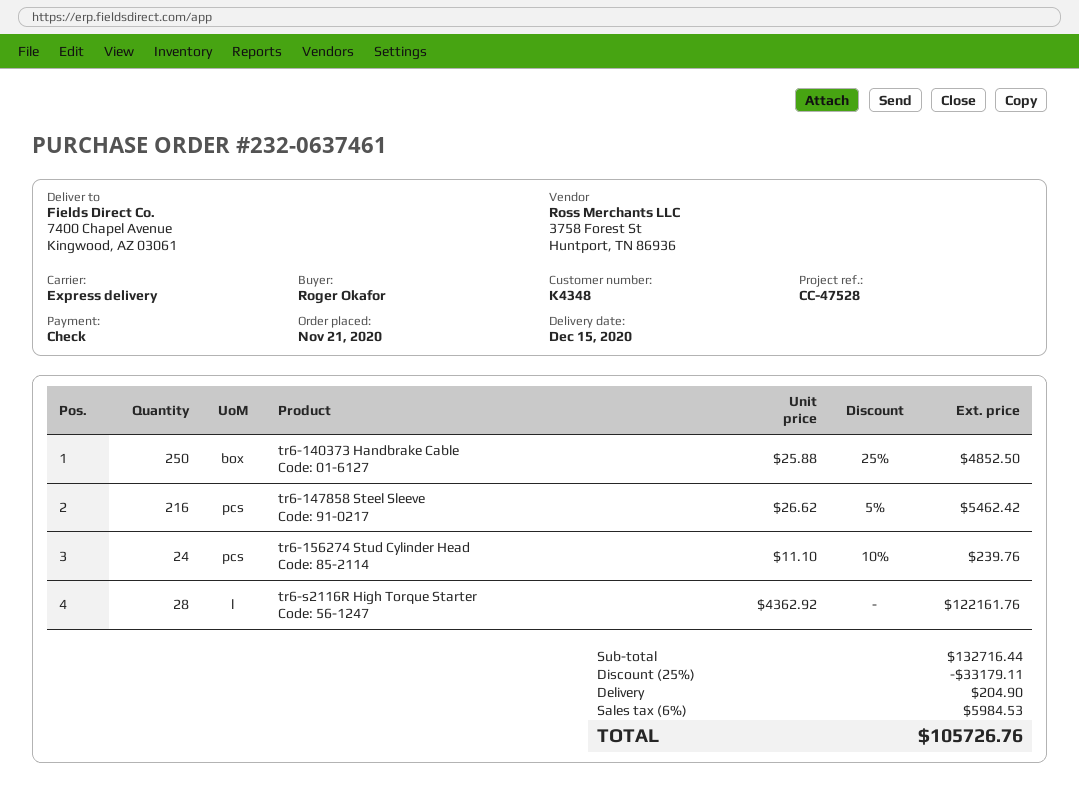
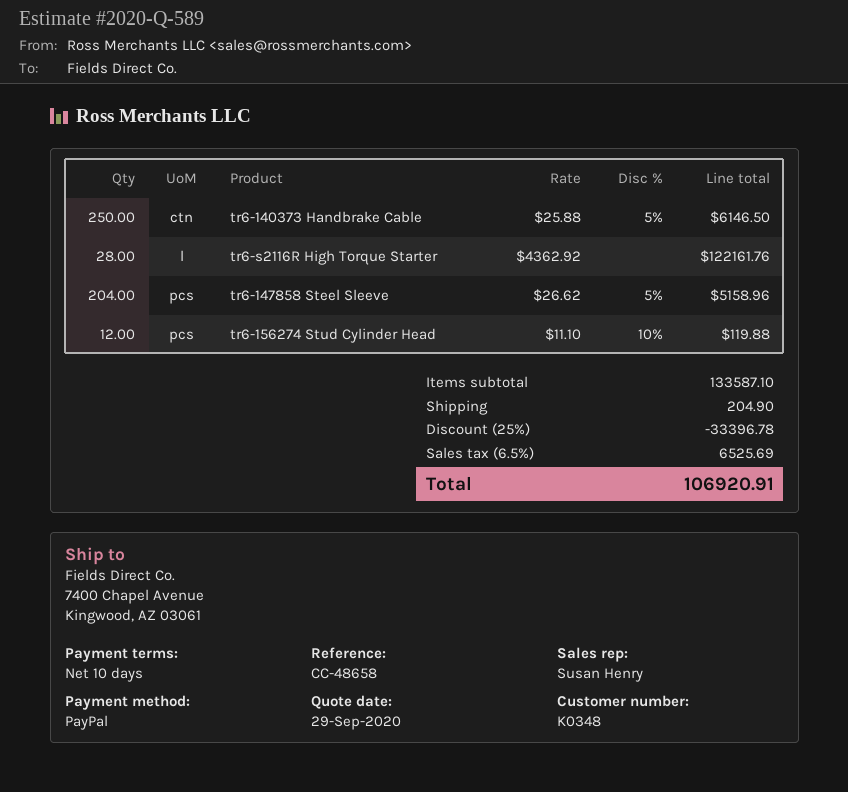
customer number: K4348 -> K0348
reference: CC-47528 -> CC-48658
payment method: cheque -> PayPal
tr6-140373 Handbrake Cable: 250 x 25.88 - 25% = 4852.50 -> 250 x 25.88 - 5% = 6146.50
tr6-147858 Steel Sleeve: 216 x 26.62 - 5% = 5462.42 -> 204 x 26.62 - 5% = 5158.96
tr6-156274 Stud Cylinder Head: 24 x 11.10 - 10% = 239.76 -> 12 x 11.10 - 10% = 119.88
subtotal: 132716.44 -> 133587.10
discount: 25% = 33179.11 -> 25% = 33396.78
tax: 6% = 5984.53 -> 6.5% = 6525.69
total: 105726.76 -> 106920.91

